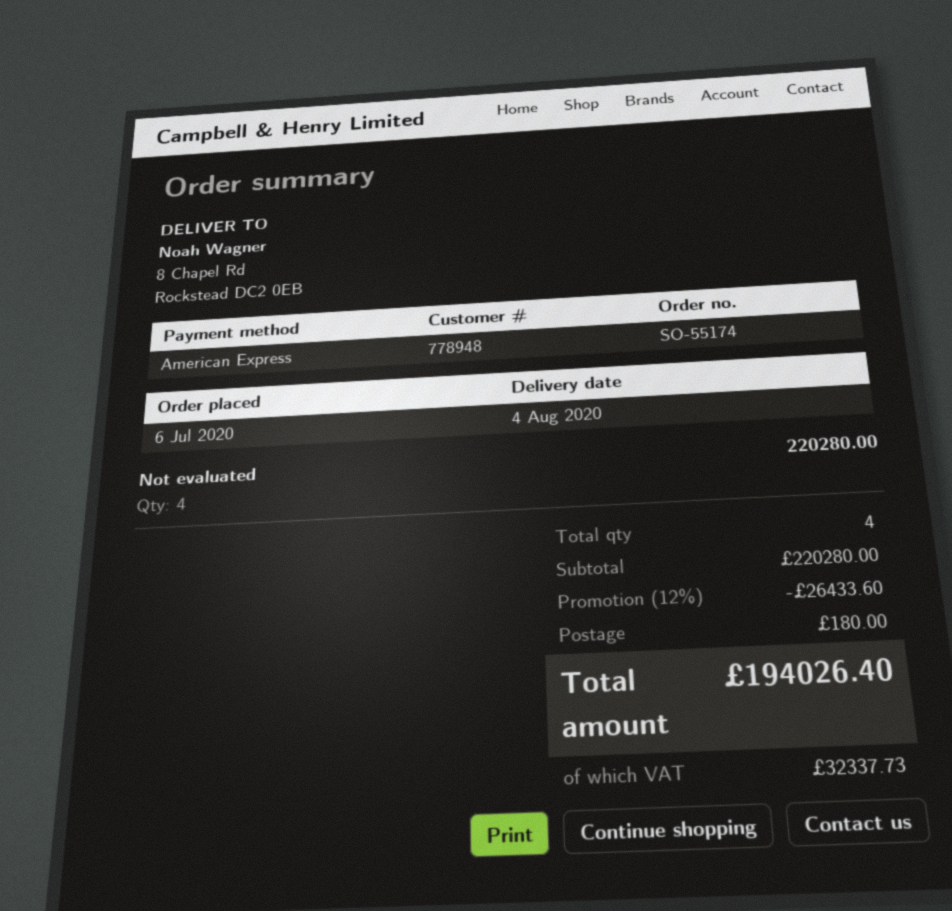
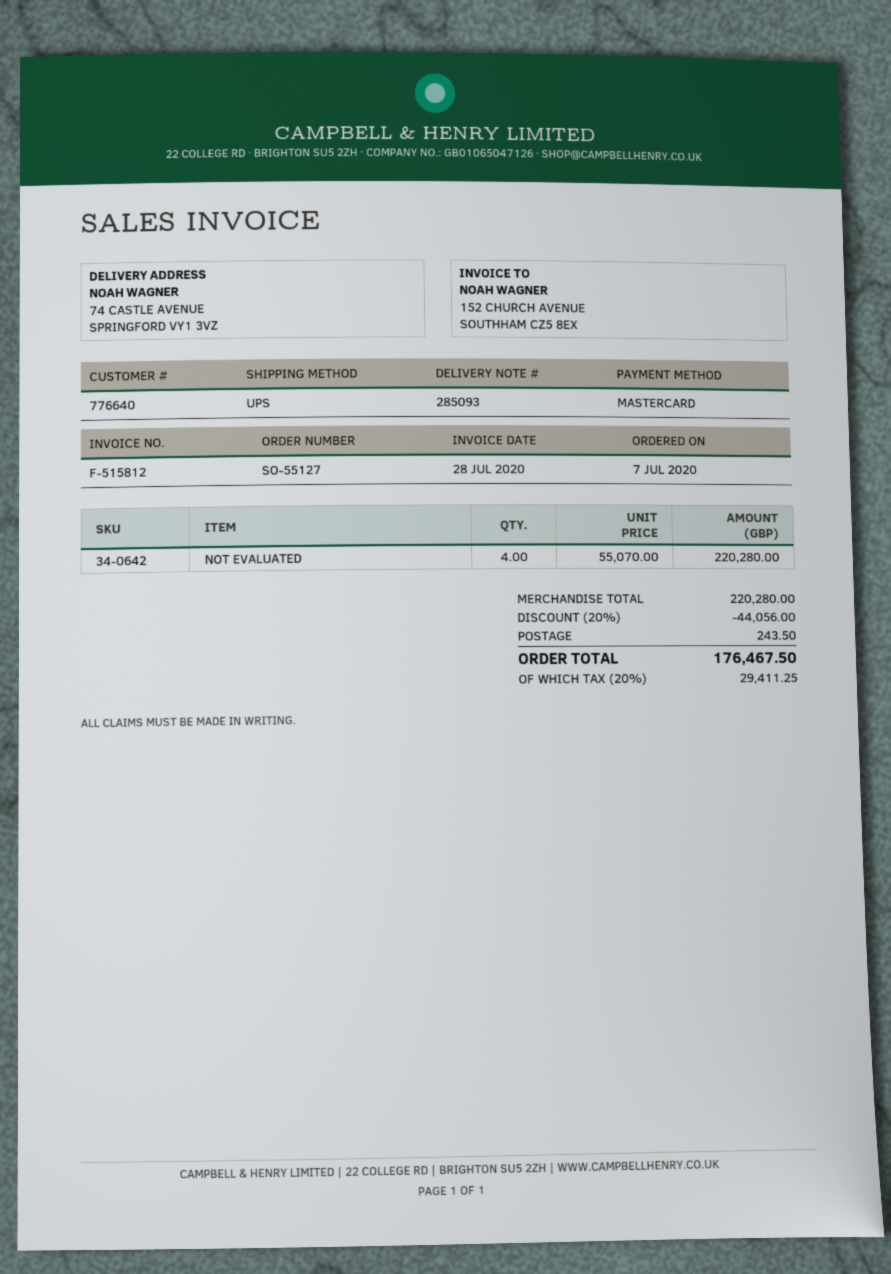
order number: SO-55174 -> SO-55127
order date: 2020-07-06 -> 2020-07-07
customer number: 778948 -> 776640
payment method: American Express -> Mastercard
ship to: 8 Chapel Rd, Rockstead DC2 0EB -> 74 CASTLE AVENUE, SPRINGFORD VY1 3VZ
discount: 12% = 26433.60 -> 20% = 44056.00
shipping: 180.00 -> 243.50
tax: 32337.73 -> 29411.25
total: 194026.40 -> 176467.50

